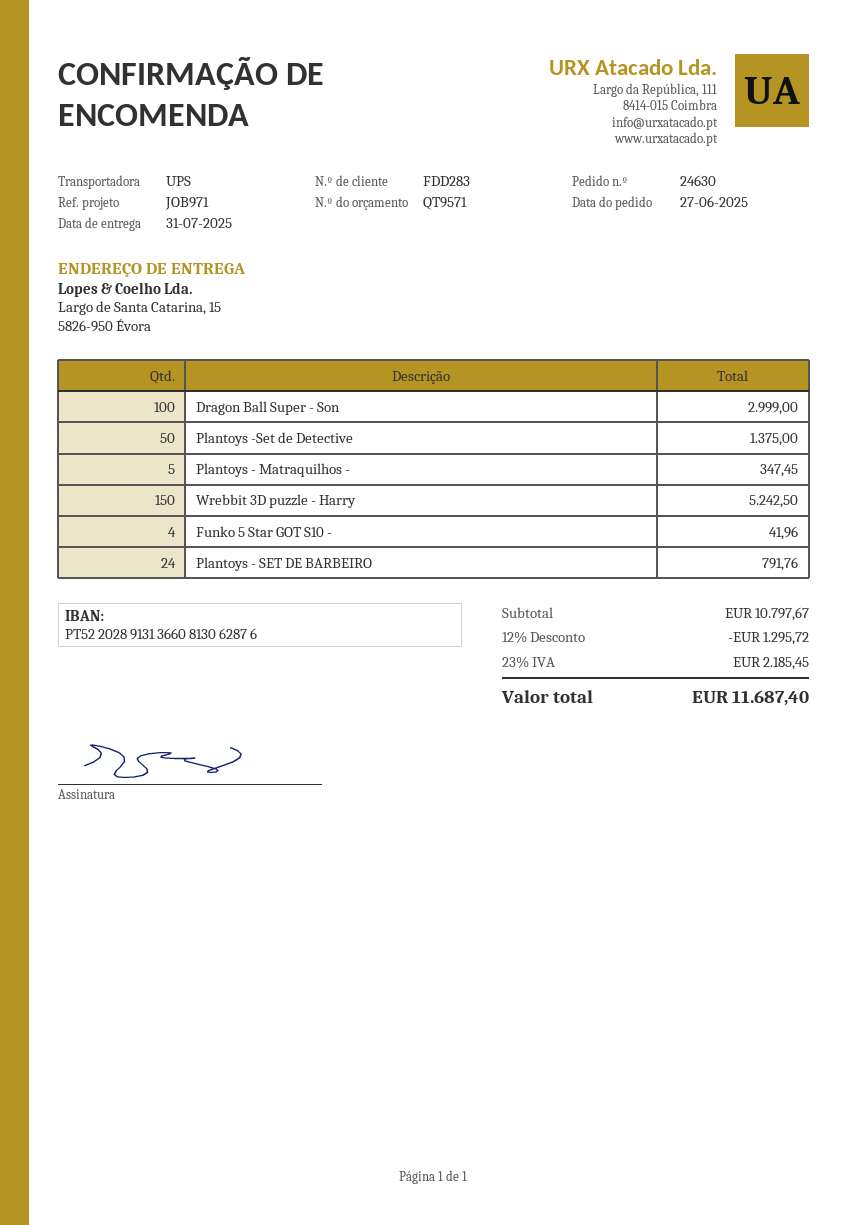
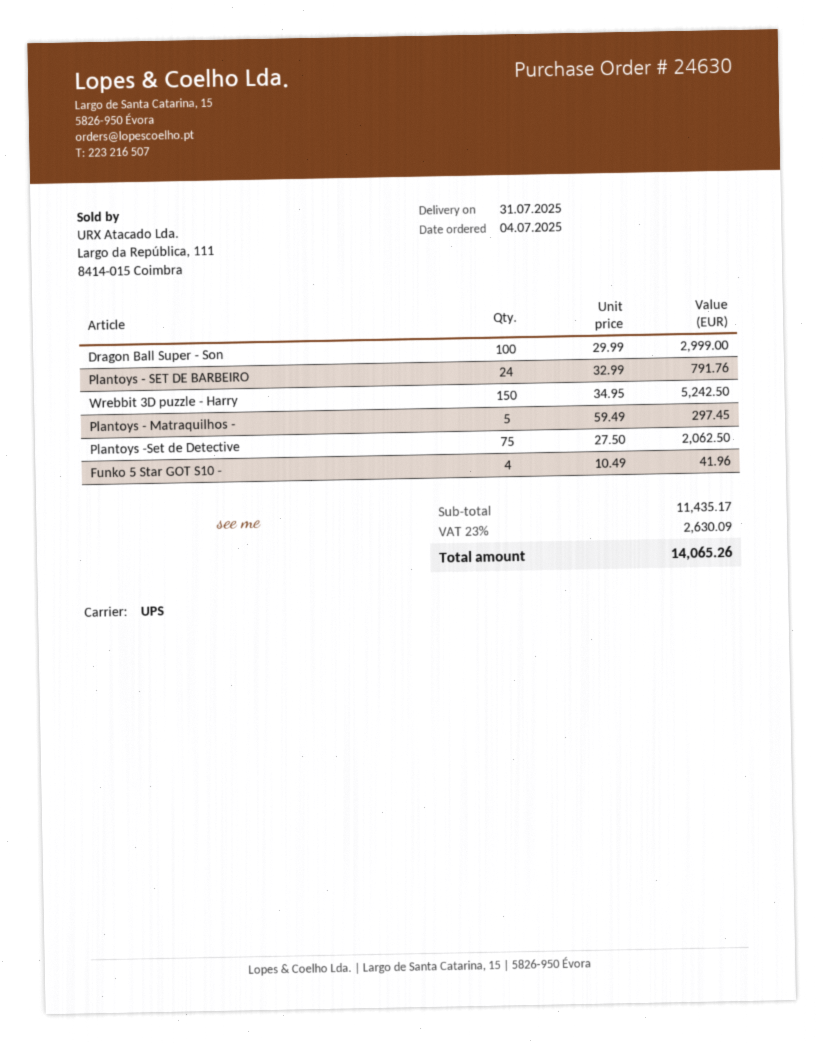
order date: 2025-06-27 -> 2025-07-04
Plantoys -Set de Detective: 50 for 1375.00 -> 75 for 2062.50
Plantoys - Matraquilhos -: 5 for 347.45 -> 5 for 297.45
subtotal: 10797.67 -> 11435.17
discount: 12% = 1295.72 -> none
tax: 23% = 2185.45 -> 23% = 2630.09
total: 11687.40 -> 14065.26

